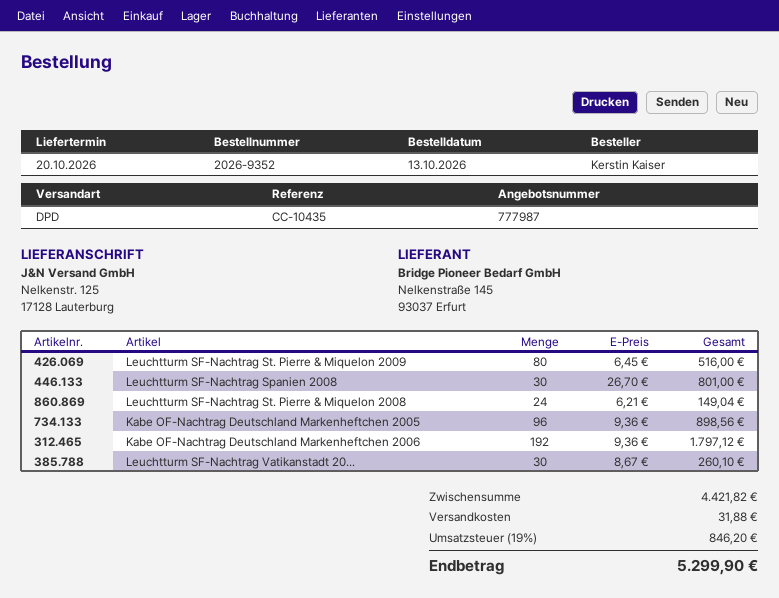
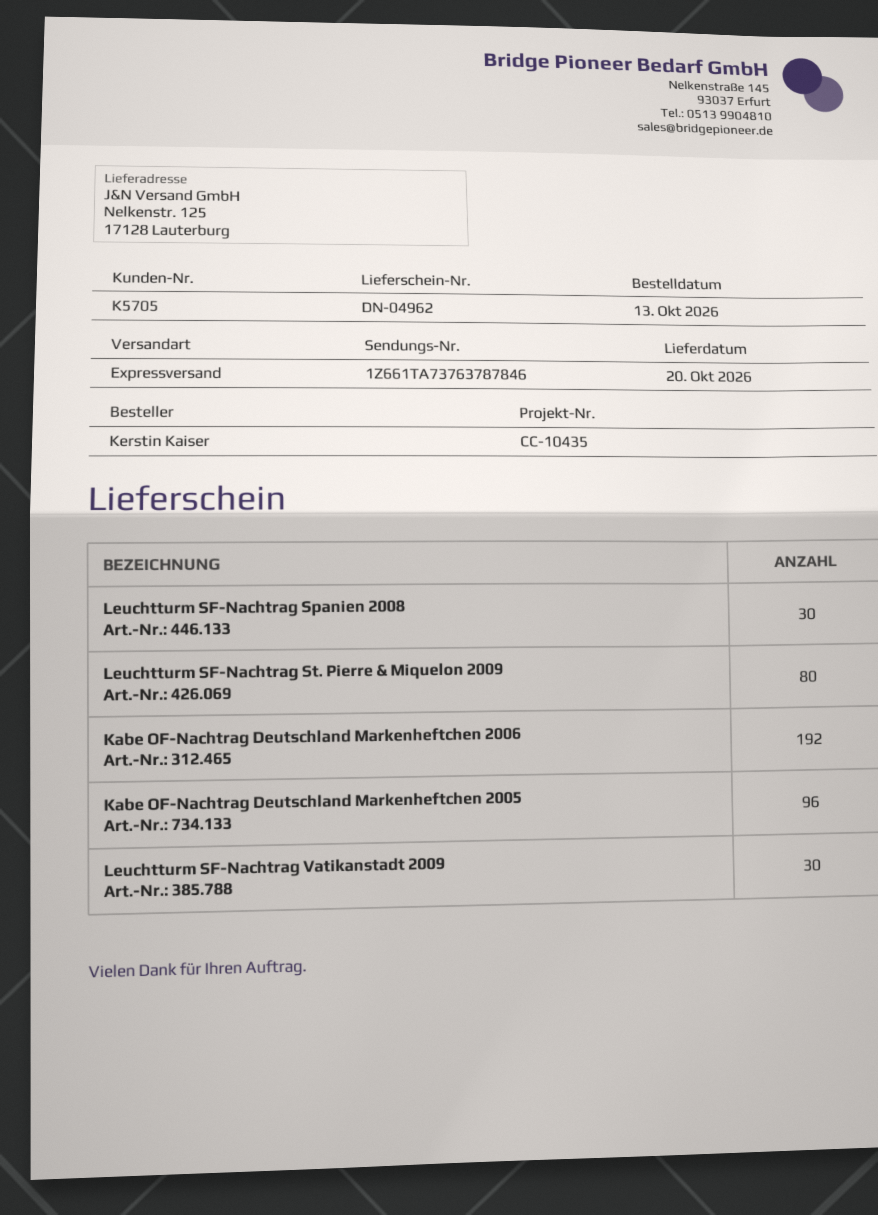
shipping method: DPD -> express
Leuchtturm SF-Nachtrag St. Pierre & Miquelon 2008: 24 -> none

